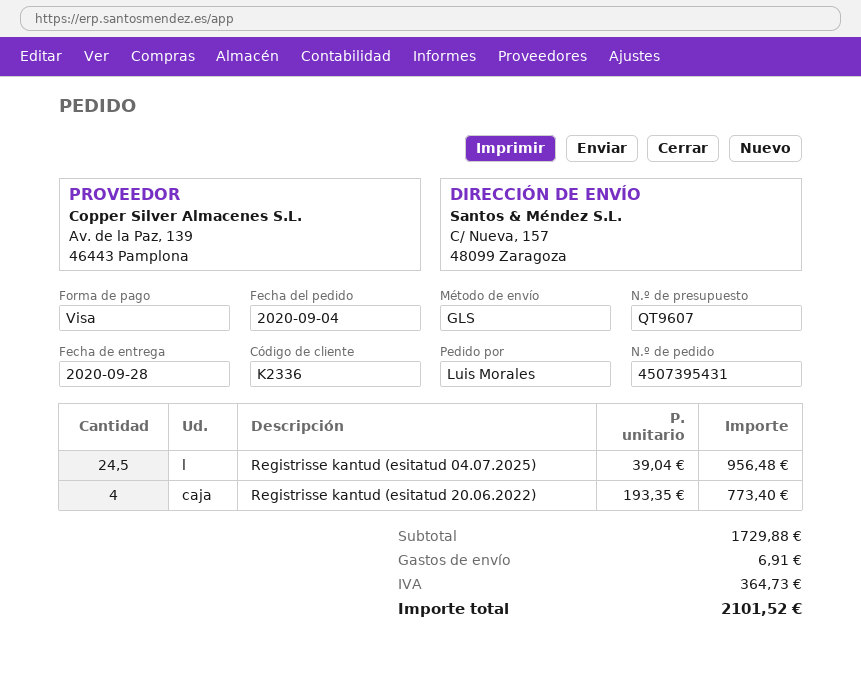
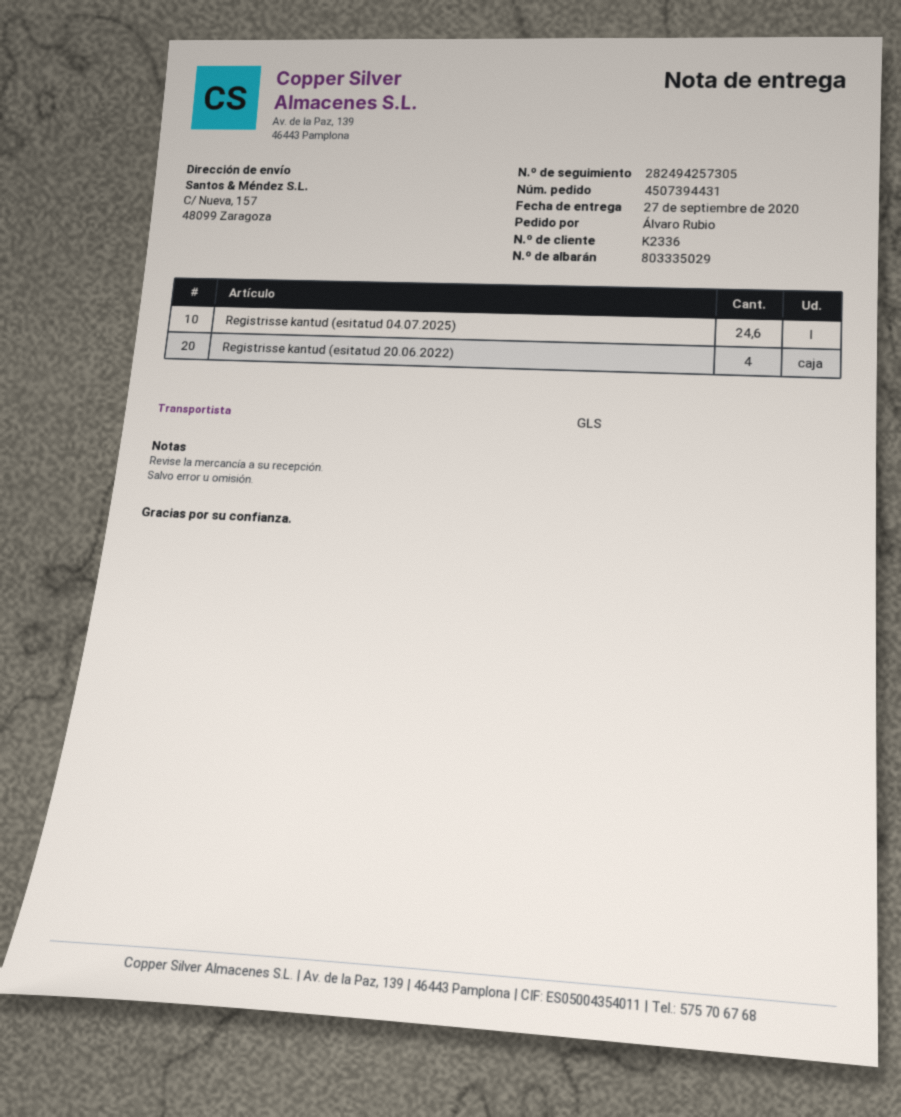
order number: 4507395431 -> 4507394431
delivery date: 2020-09-28 -> 2020-09-27
ordered by: Luis Morales -> Álvaro Rubio
Registrisse kantud (esitatud 04.07.2025): 24.5 -> 24.6

